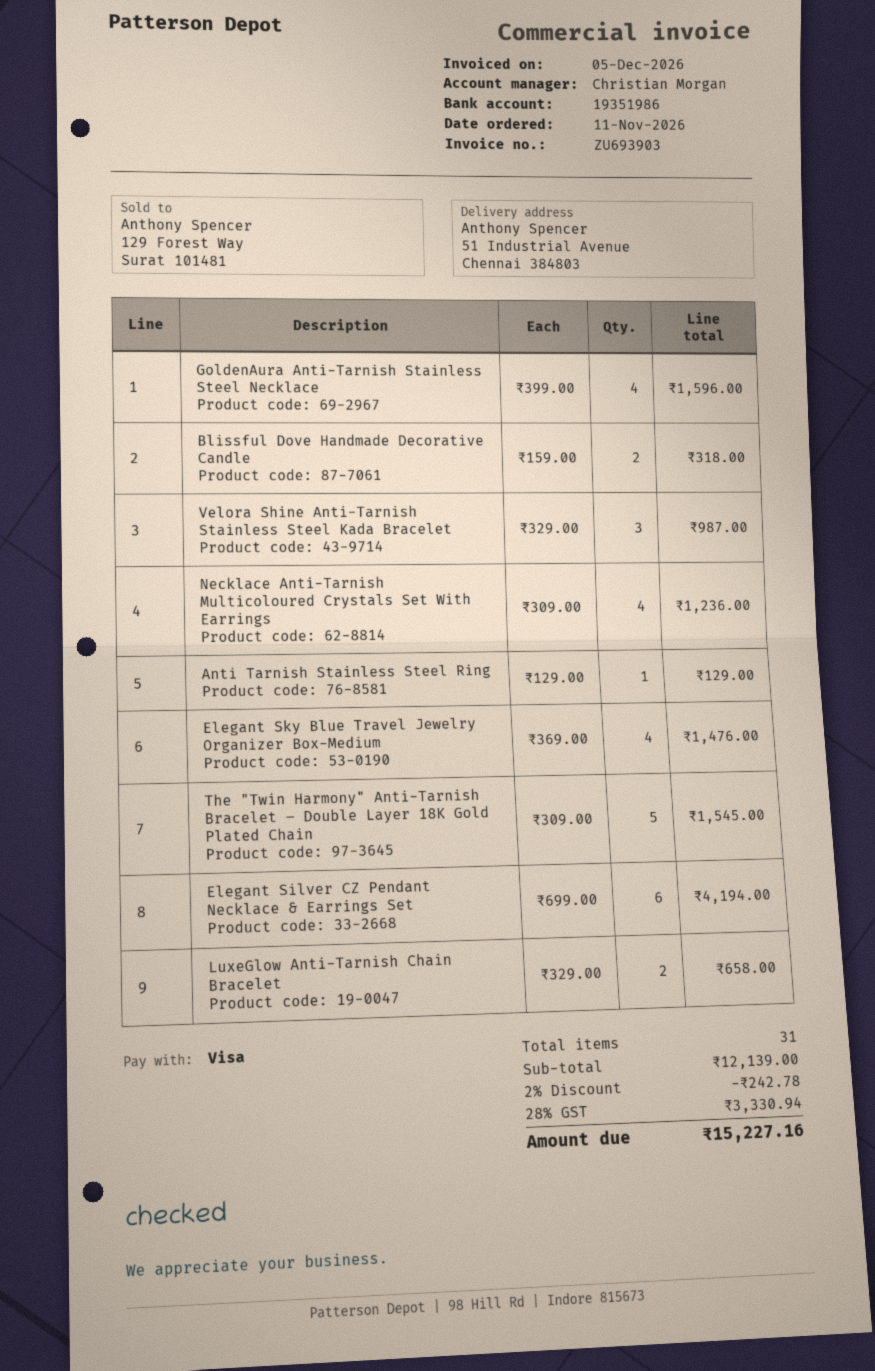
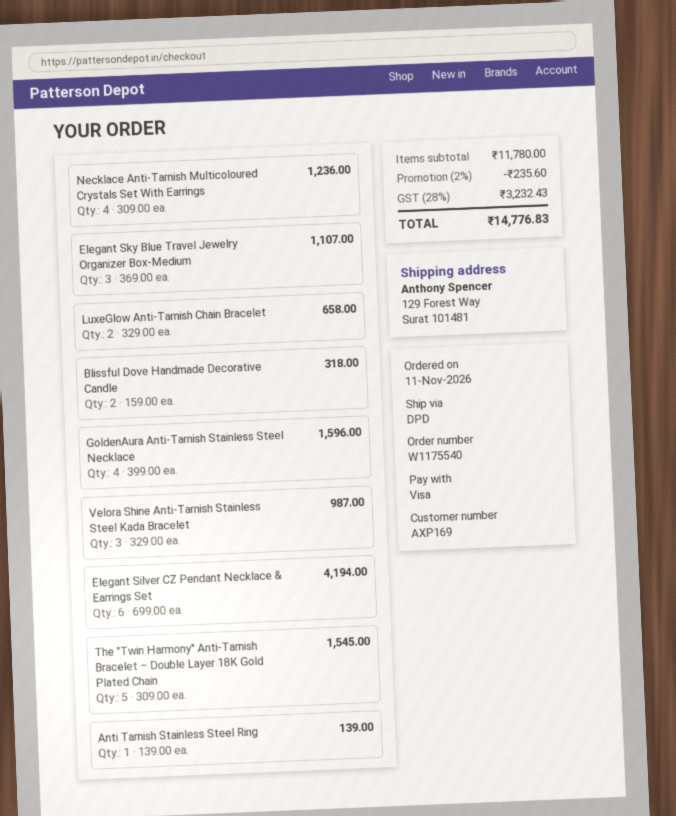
ship to: 51 Industrial Avenue, Chennai 384803 -> 129 Forest Way, Surat 101481
Anti Tarnish Stainless Steel Ring: 1 x 129.00 = 129.00 -> 1 x 139.00 = 139.00
Elegant Sky Blue Travel Jewelry Organizer Box-Medium: 4 x 369.00 = 1476.00 -> 3 x 369.00 = 1107.00
subtotal: 12139.00 -> 11780.00
discount: 2% = 242.78 -> 2% = 235.60
tax: 28% = 3330.94 -> 28% = 3232.43
total: 15227.16 -> 14776.83

